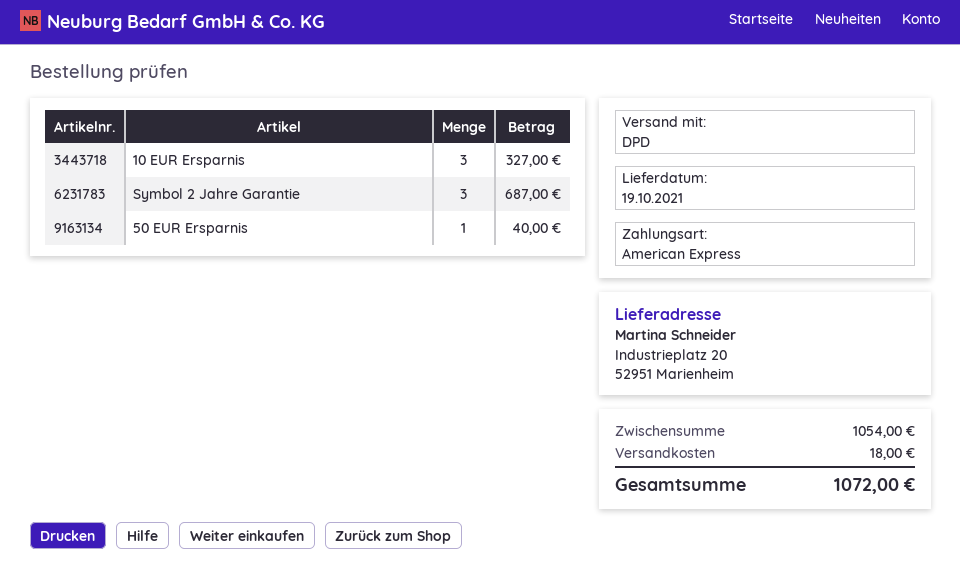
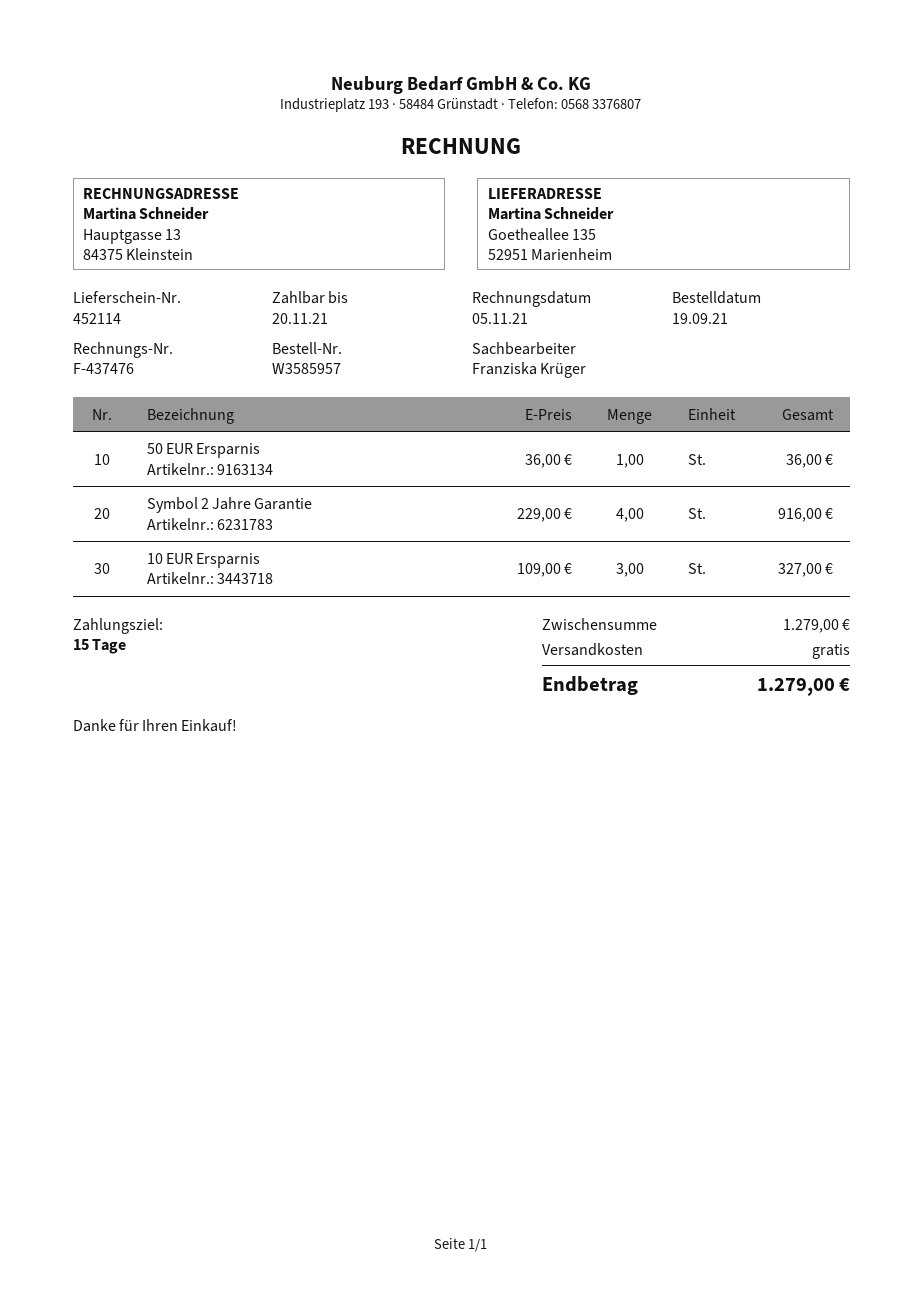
ship to: Industrieplatz 20, 52951 Marienheim -> Goetheallee 135, 52951 Marienheim
Symbol 2 Jahre Garantie: 3 for 687.00 -> 4 for 916.00
50 EUR Ersparnis: 1 for 40.00 -> 1 for 36.00
subtotal: 1054.00 -> 1279.00
shipping: 18.00 -> 0.00
total: 1072.00 -> 1279.00

